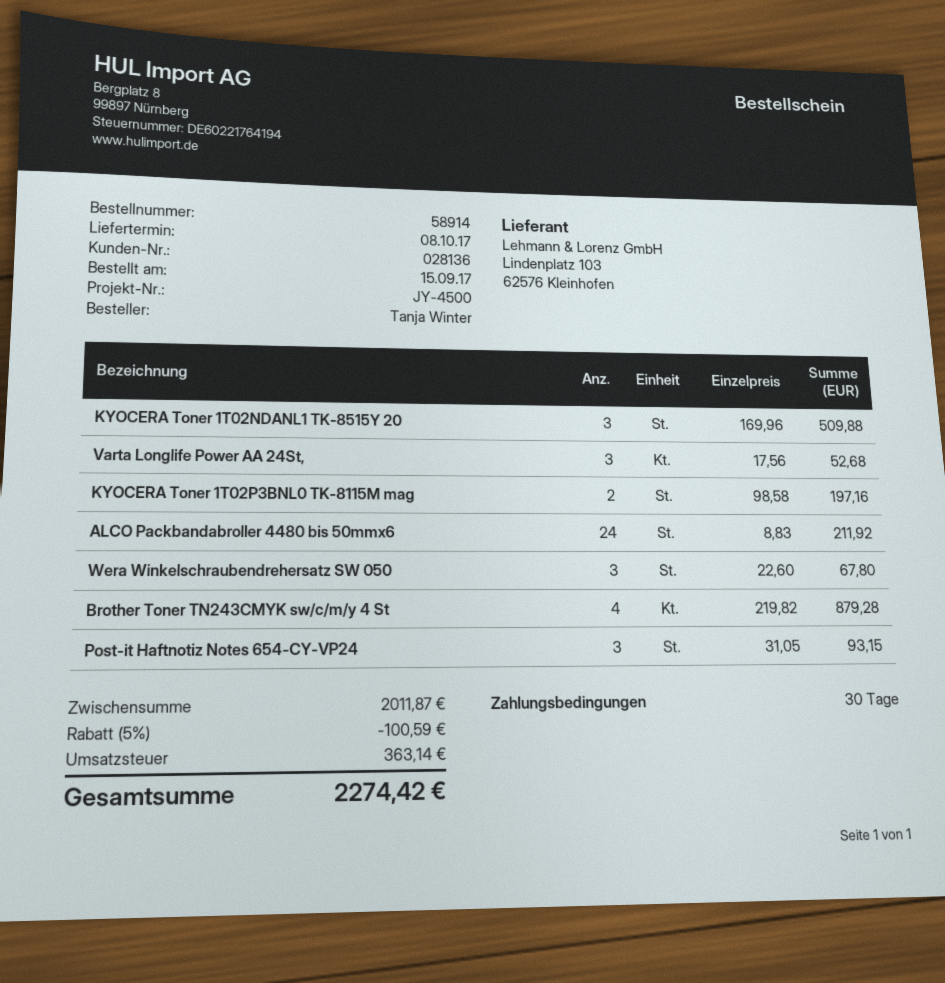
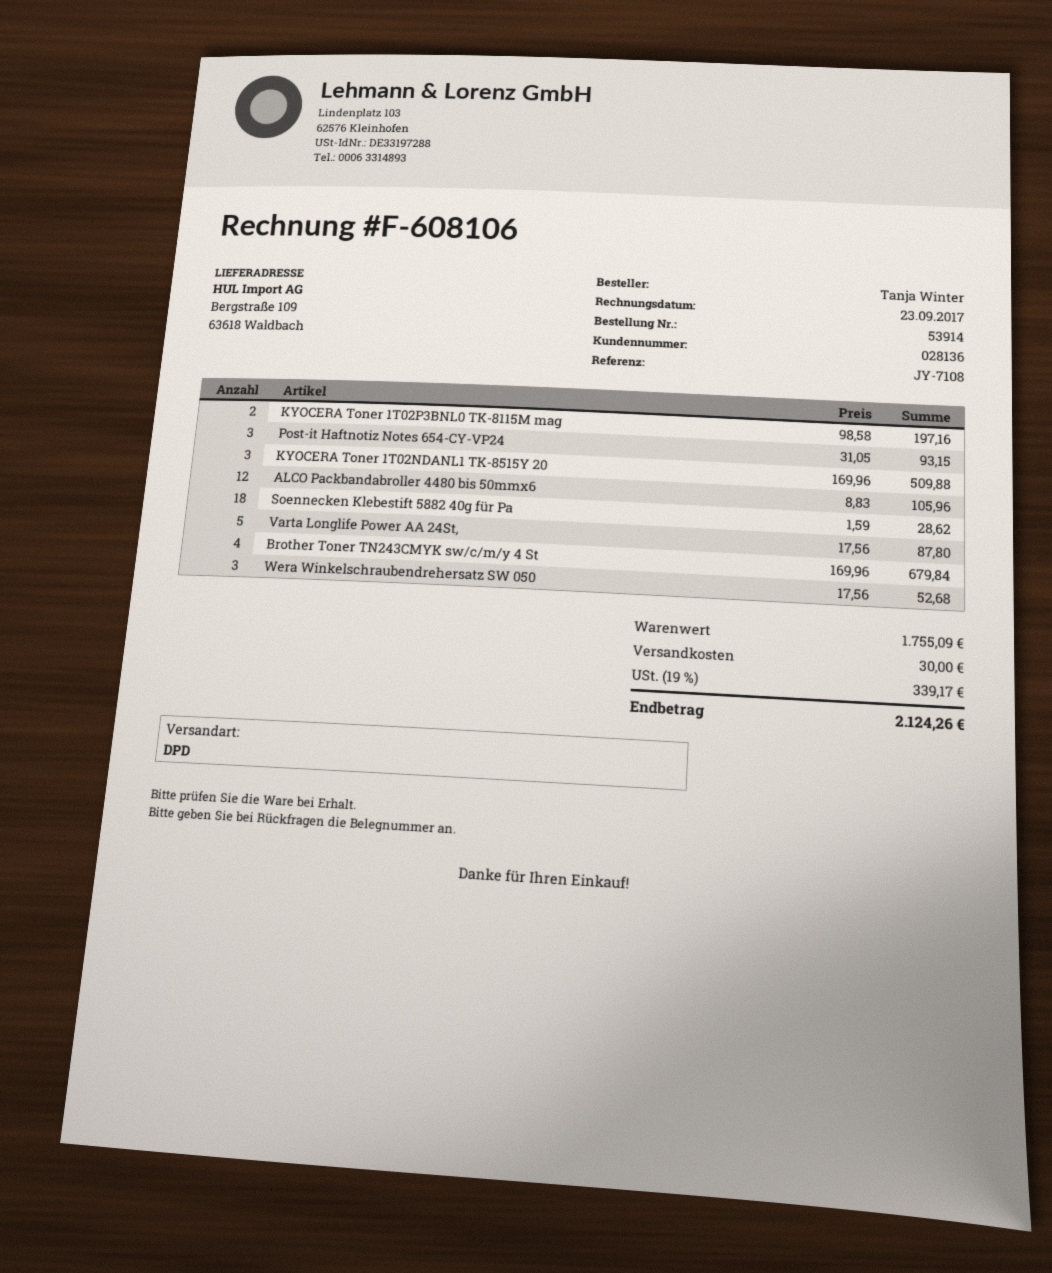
order number: 58914 -> 53914
reference: JY-4500 -> JY-7108
Varta Longlife Power AA 24St,: 3 x 17.56 = 52.68 -> 5 x 17.56 = 87.80
ALCO Packbandabroller 4480 bis 50mmx6: 24 x 8.83 = 211.92 -> 12 x 8.83 = 105.96
Wera Winkelschraubendrehersatz SW 050: 3 x 22.60 = 67.80 -> 3 x 17.56 = 52.68
Brother Toner TN243CMYK sw/c/m/y 4 St: 4 x 219.82 = 879.28 -> 4 x 169.96 = 679.84
Soennecken Klebestift 5882 40g für Pa: none -> 18 x 1.59 = 28.62
subtotal: 2011.87 -> 1755.09
discount: 5% = 100.59 -> none
shipping: none -> 30.00
tax: 363.14 -> 339.17
total: 2274.42 -> 2124.26

